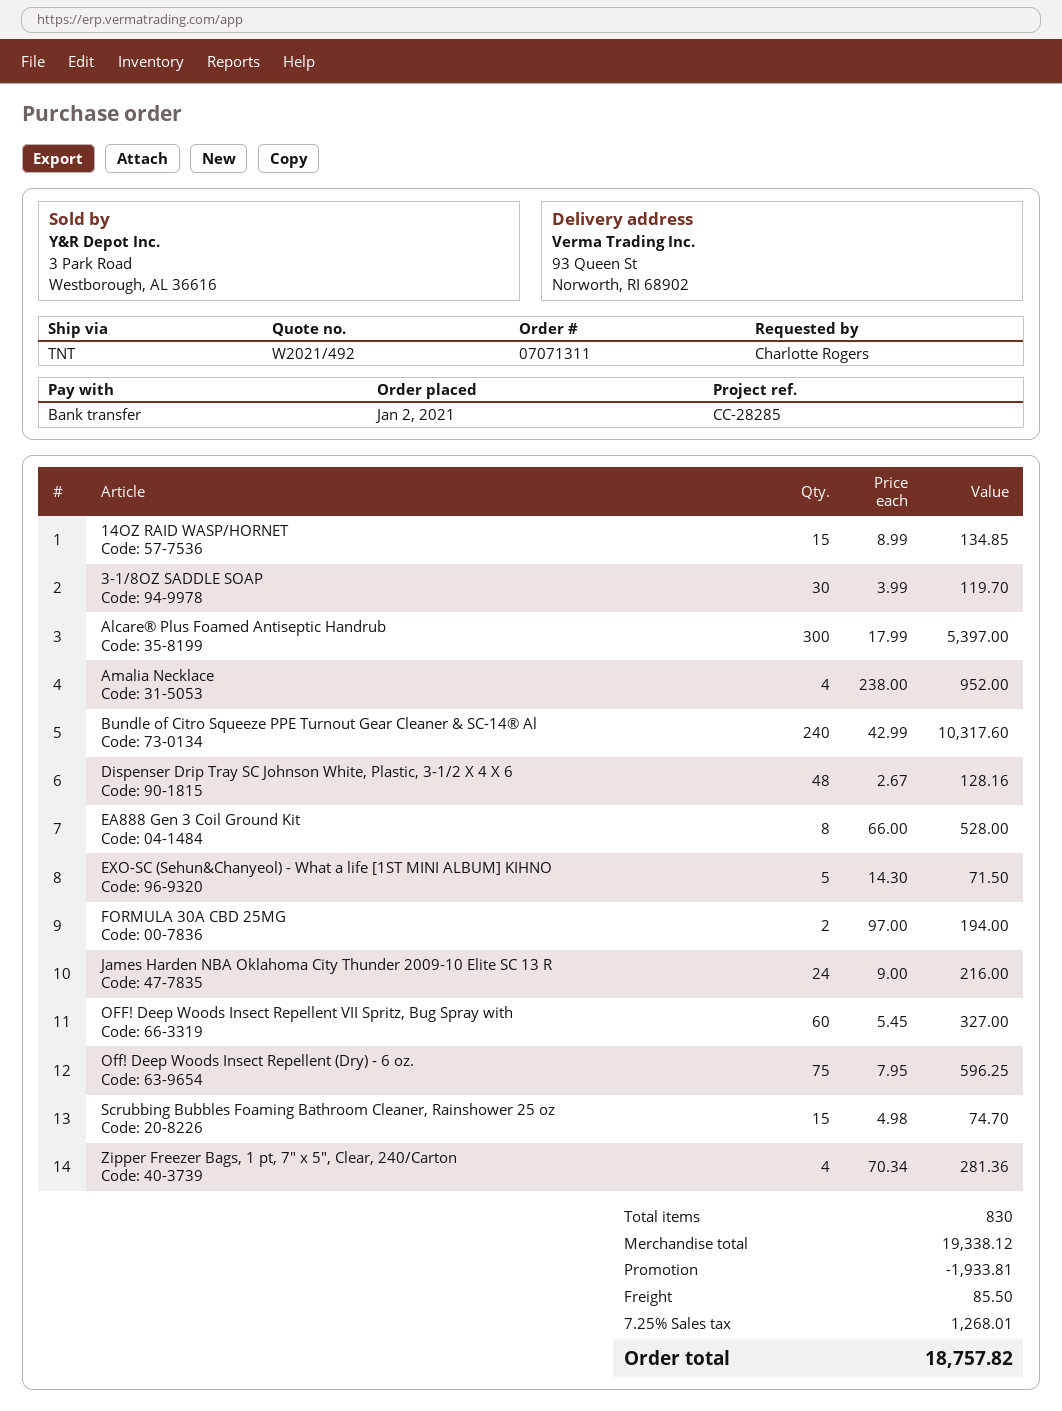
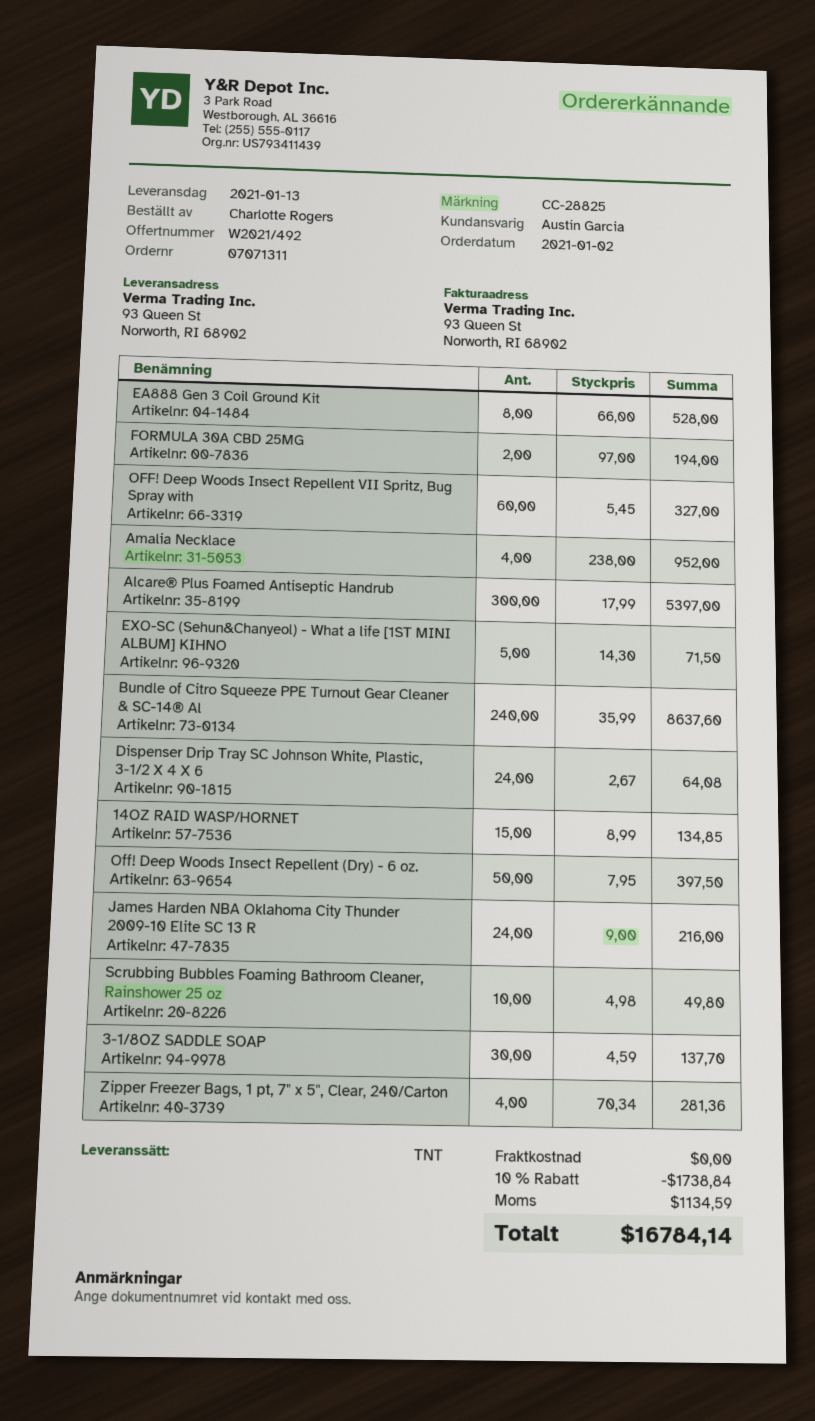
reference: CC-28285 -> CC-28825
3-1/8OZ SADDLE SOAP: 30 x 3.99 = 119.70 -> 30 x 4.59 = 137.70
Bundle of Citro Squeeze PPE Turnout Gear Cleaner & SC-14® Al: 240 x 42.99 = 10317.60 -> 240 x 35.99 = 8637.60
Dispenser Drip Tray SC Johnson White, Plastic, 3-1/2 X 4 X 6: 48 x 2.67 = 128.16 -> 24 x 2.67 = 64.08
Off! Deep Woods Insect Repellent (Dry) - 6 oz.: 75 x 7.95 = 596.25 -> 50 x 7.95 = 397.50
Scrubbing Bubbles Foaming Bathroom Cleaner, Rainshower 25 oz: 15 x 4.98 = 74.70 -> 10 x 4.98 = 49.80
discount: 1933.81 -> 1738.84
shipping: 85.50 -> 0.00
tax: 1268.01 -> 1134.59
total: 18757.82 -> 16784.14

